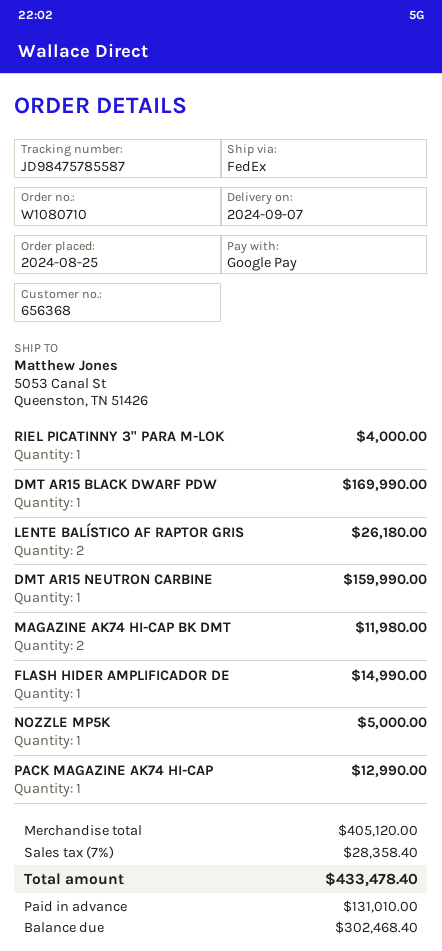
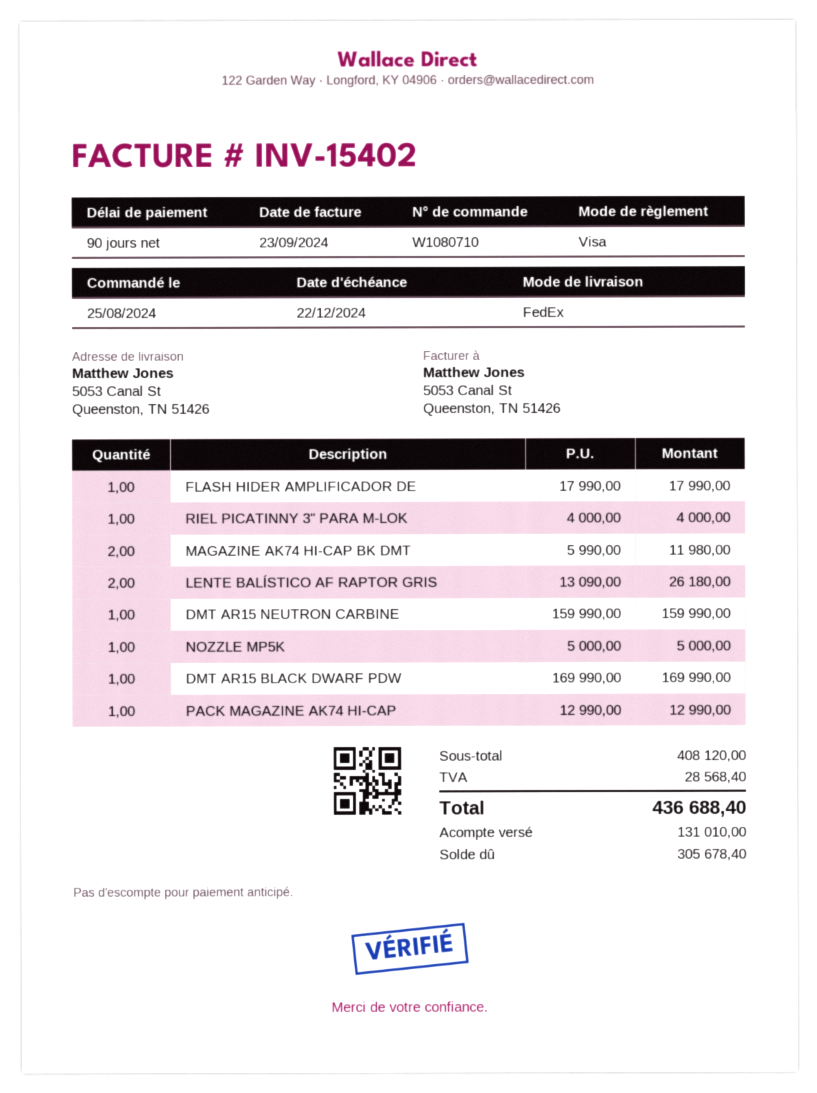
payment method: Google Pay -> Visa
FLASH HIDER AMPLIFICADOR DE: 1 for 14990.00 -> 1 for 17990.00
subtotal: 405120.00 -> 408120.00
tax: 28358.40 -> 28568.40
total: 433478.40 -> 436688.40
balance: 302468.40 -> 305678.40

